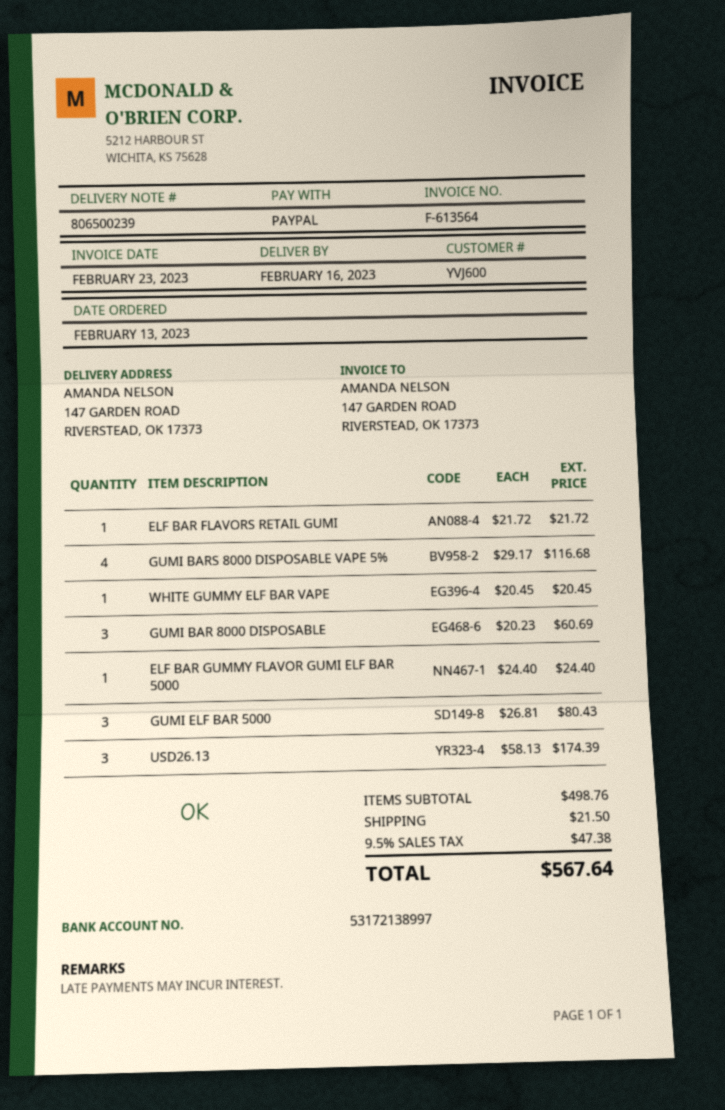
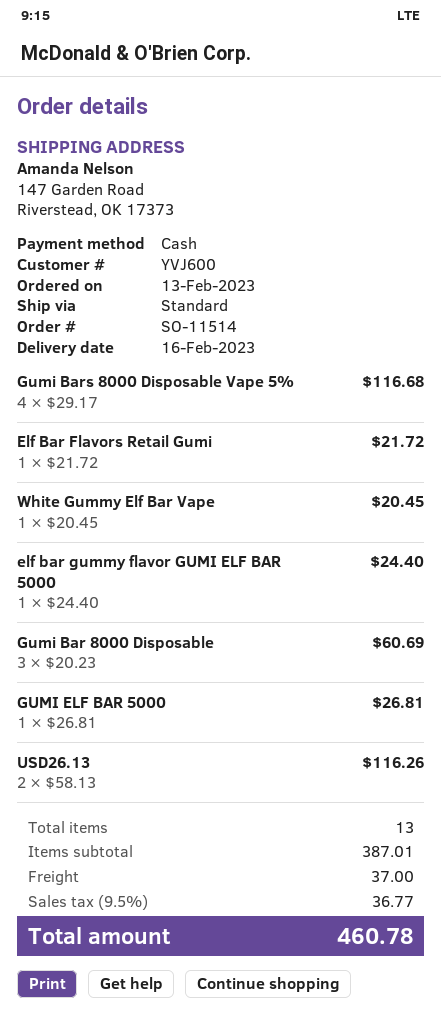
payment method: PayPal -> cash
GUMI ELF BAR 5000: 3 x 26.81 = 80.43 -> 1 x 26.81 = 26.81
USD26.13: 3 x 58.13 = 174.39 -> 2 x 58.13 = 116.26
subtotal: 498.76 -> 387.01
shipping: 21.50 -> 37.00
tax: 9.5% = 47.38 -> 9.5% = 36.77
total: 567.64 -> 460.78

